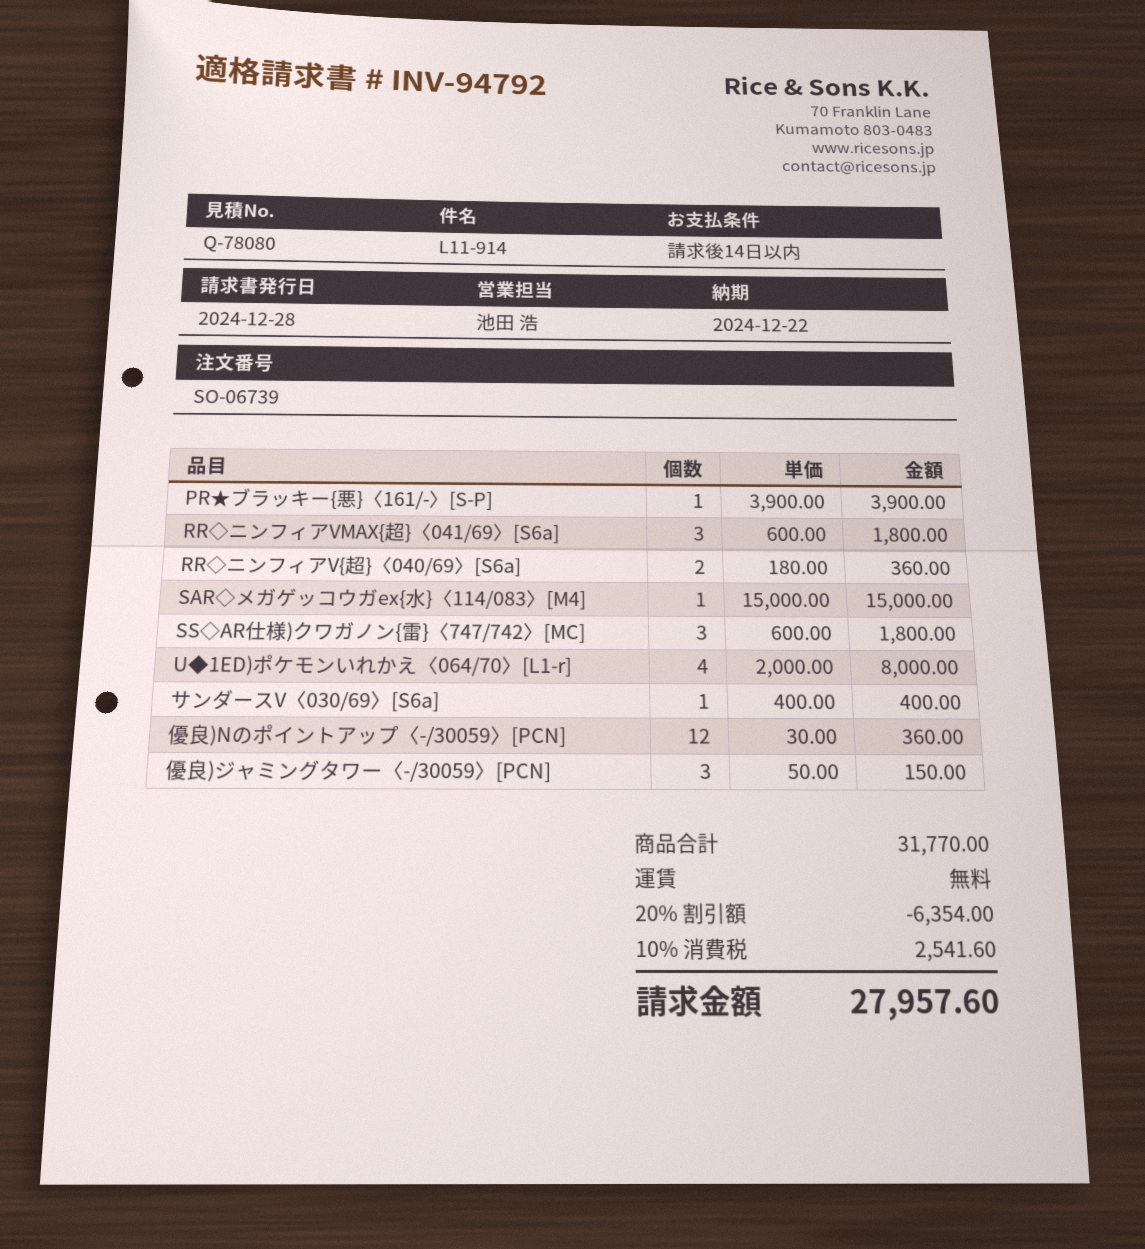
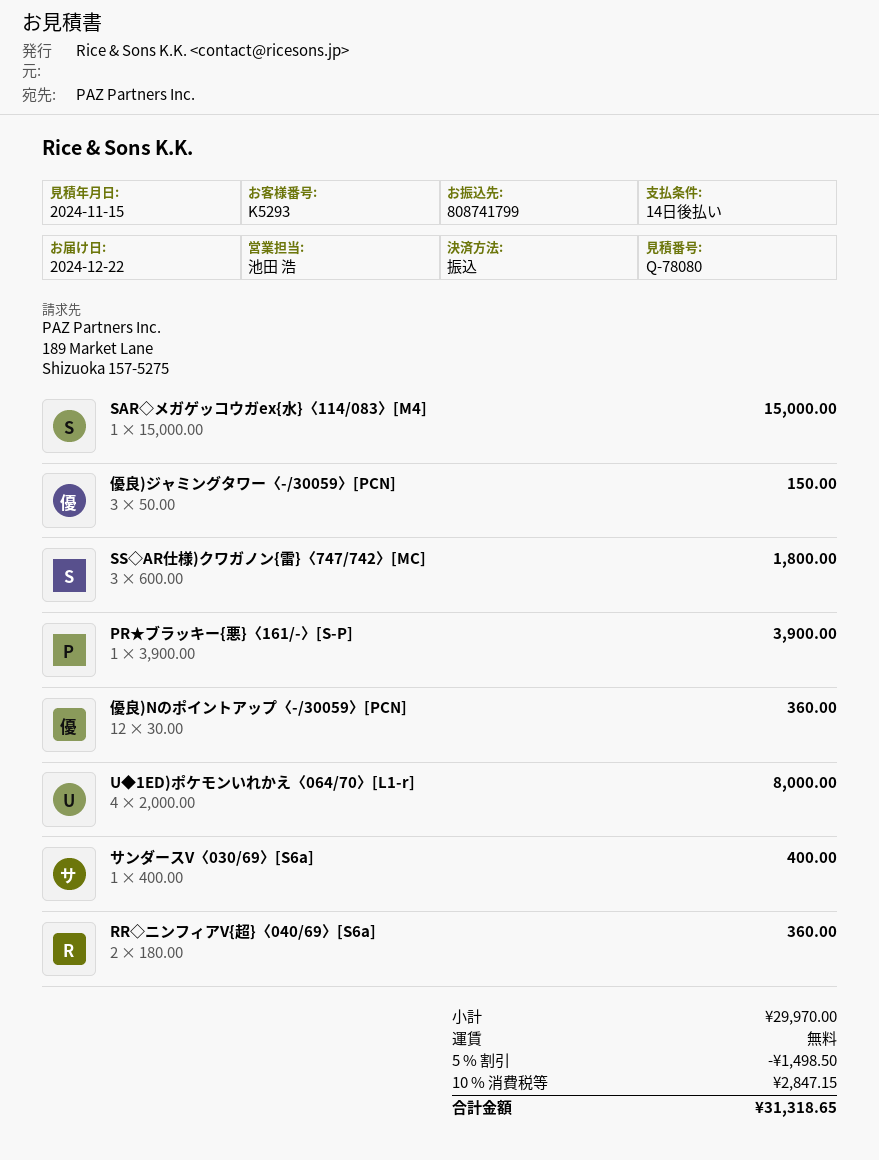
RR◇ニンフィアVMAX{超}〈041/69〉[S6a]: 3 x 600.00 = 1800.00 -> none
subtotal: 31770.00 -> 29970.00
discount: 20% = 6354.00 -> 5% = 1498.50
tax: 10% = 2541.60 -> 10% = 2847.15
total: 27957.60 -> 31318.65

